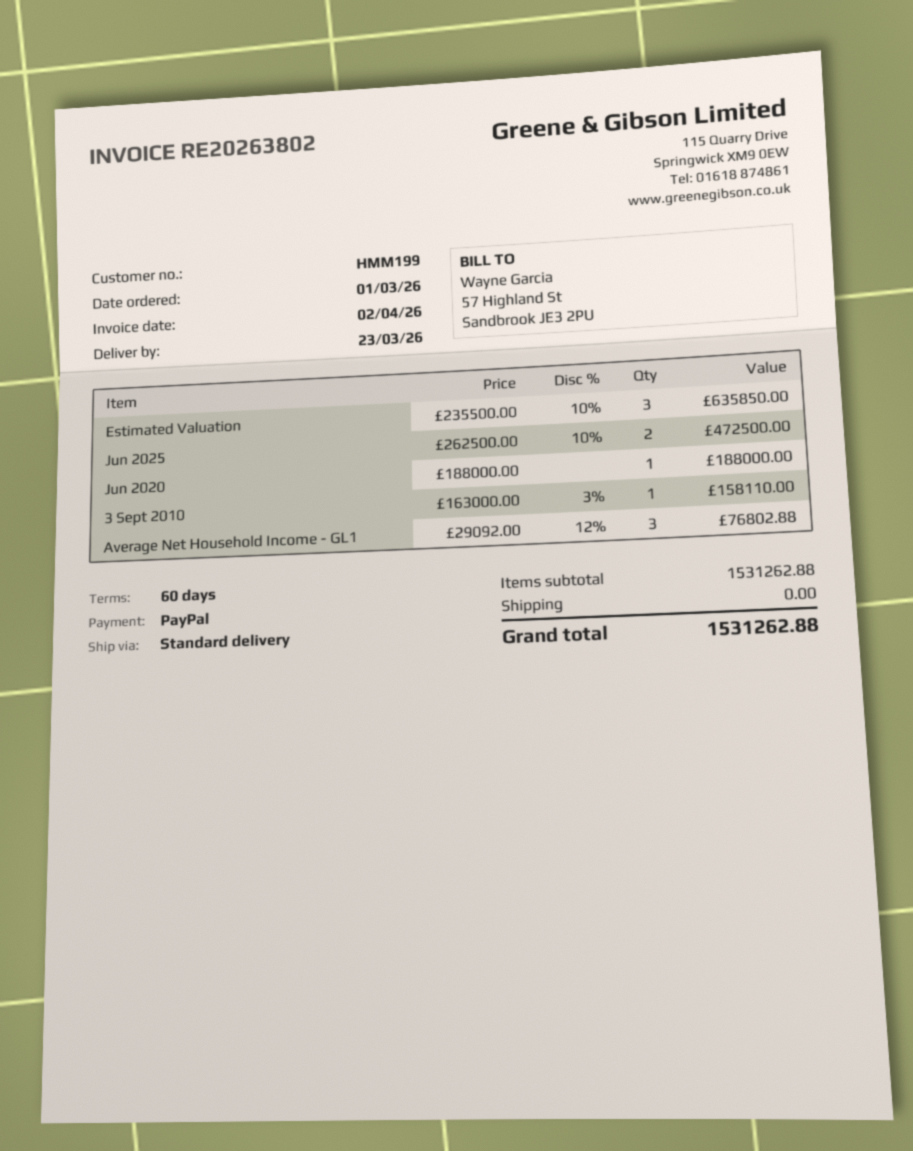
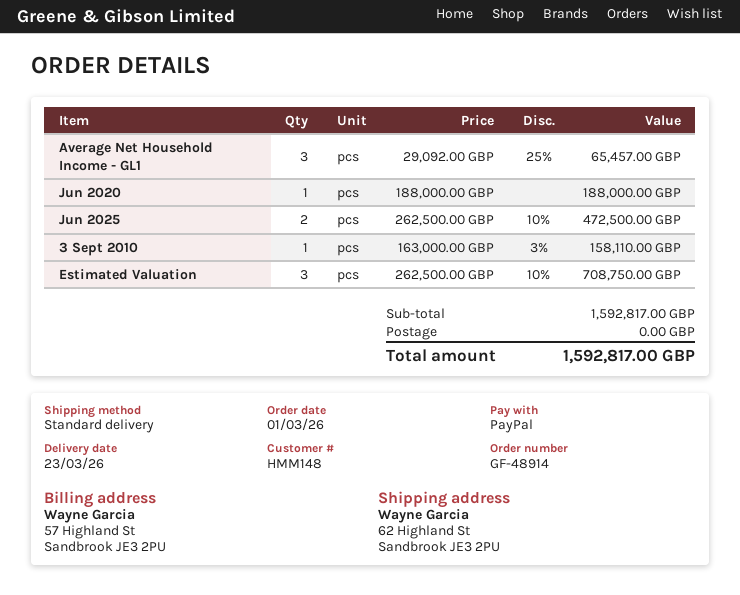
customer number: HMM199 -> HMM148
Estimated Valuation: 3 x 235500.00 - 10% = 635850.00 -> 3 x 262500.00 - 10% = 708750.00
Average Net Household Income - GL1: 3 x 29092.00 - 12% = 76802.88 -> 3 x 29092.00 - 25% = 65457.00
subtotal: 1531262.88 -> 1592817.00
total: 1531262.88 -> 1592817.00

